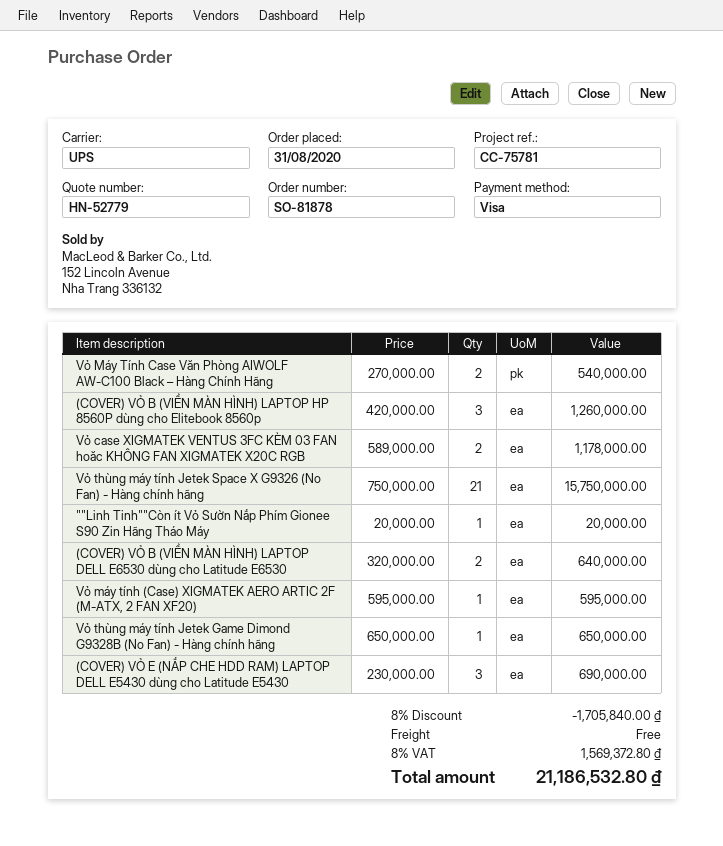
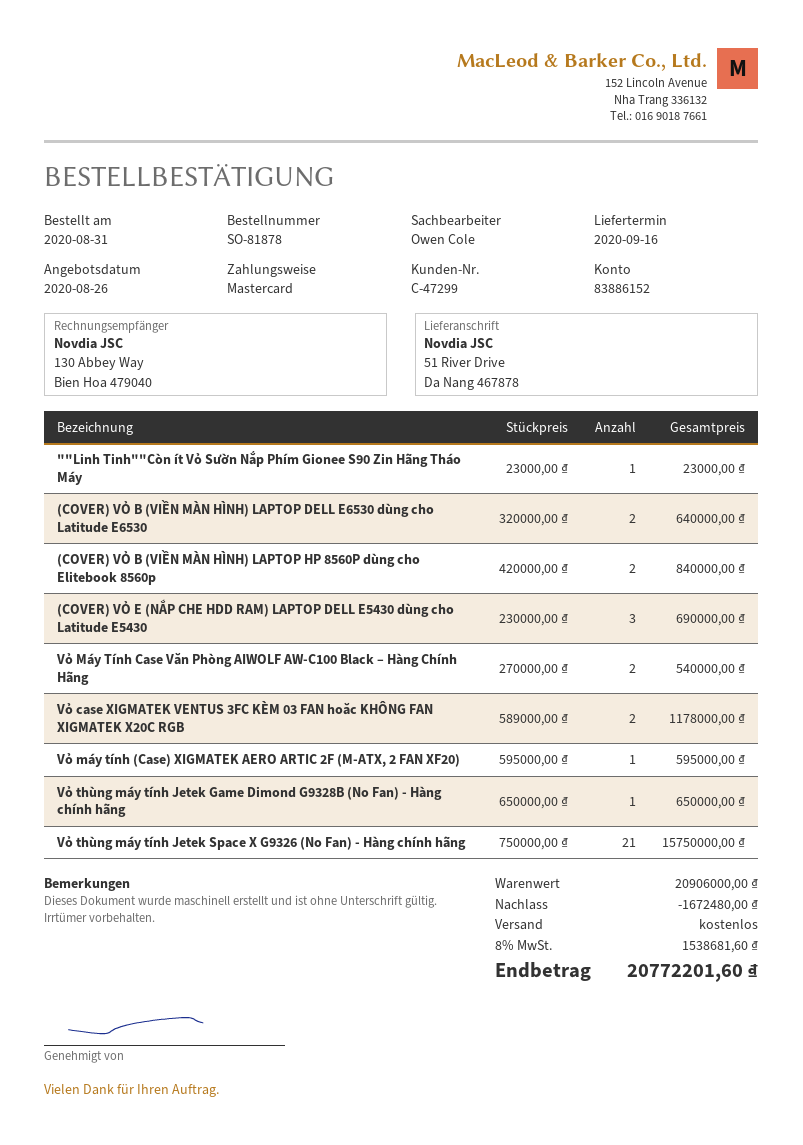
payment method: Visa -> Mastercard
(COVER) VỎ B (VIỀN MÀN HÌNH) LAPTOP HP 8560P dùng cho Elitebook 8560p: 3 x 420000.00 = 1260000.00 -> 2 x 420000.00 = 840000.00
""Linh Tinh""Còn ít Vỏ Sườn Nắp Phím Gionee S90 Zin Hãng Tháo Máy: 1 x 20000.00 = 20000.00 -> 1 x 23000.00 = 23000.00
discount: 1705840.00 -> 1672480.00
tax: 8% = 1569372.80 -> 8% = 1538681.60
total: 21186532.80 -> 20772201.60

